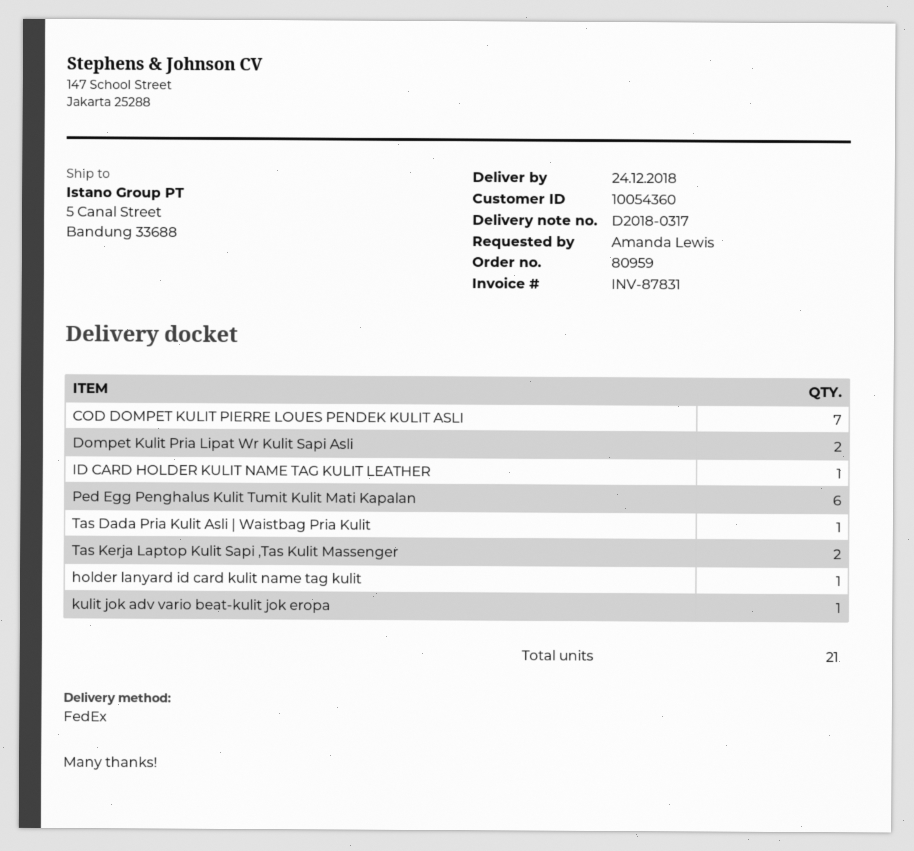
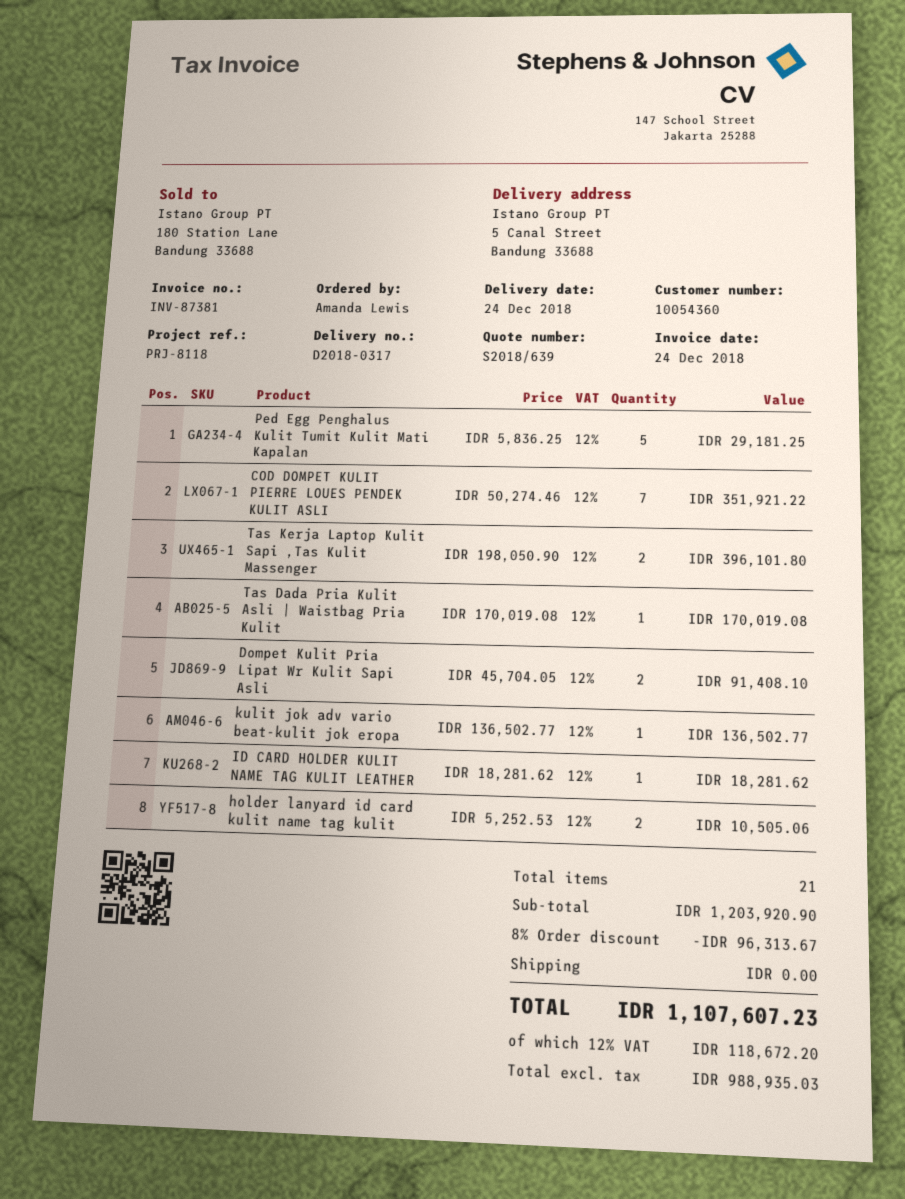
invoice number: INV-87831 -> INV-87381
Ped Egg Penghalus Kulit Tumit Kulit Mati Kapalan: 6 -> 5
holder lanyard id card kulit name tag kulit: 1 -> 2

